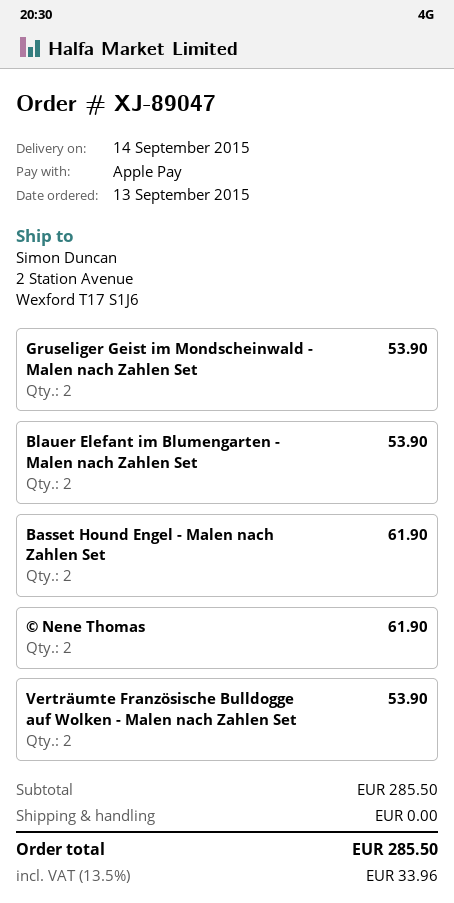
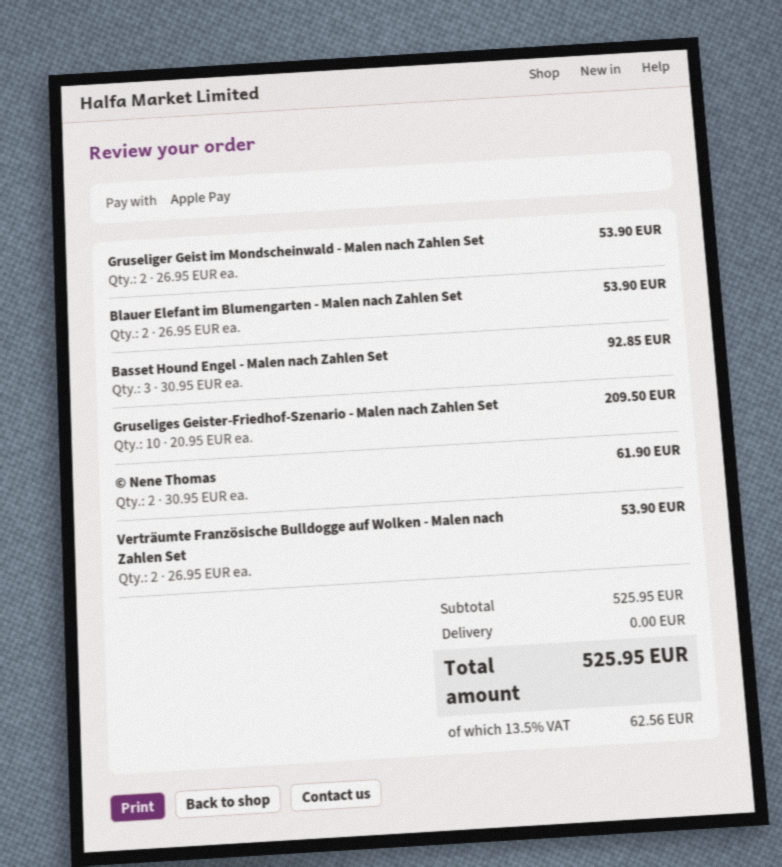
Basset Hound Engel - Malen nach Zahlen Set: 2 for 61.90 -> 3 for 92.85
Gruseliges Geister-Friedhof-Szenario - Malen nach Zahlen Set: none -> 10 for 209.50
subtotal: 285.50 -> 525.95
tax: 13.5% = 33.96 -> 13.5% = 62.56
total: 285.50 -> 525.95

